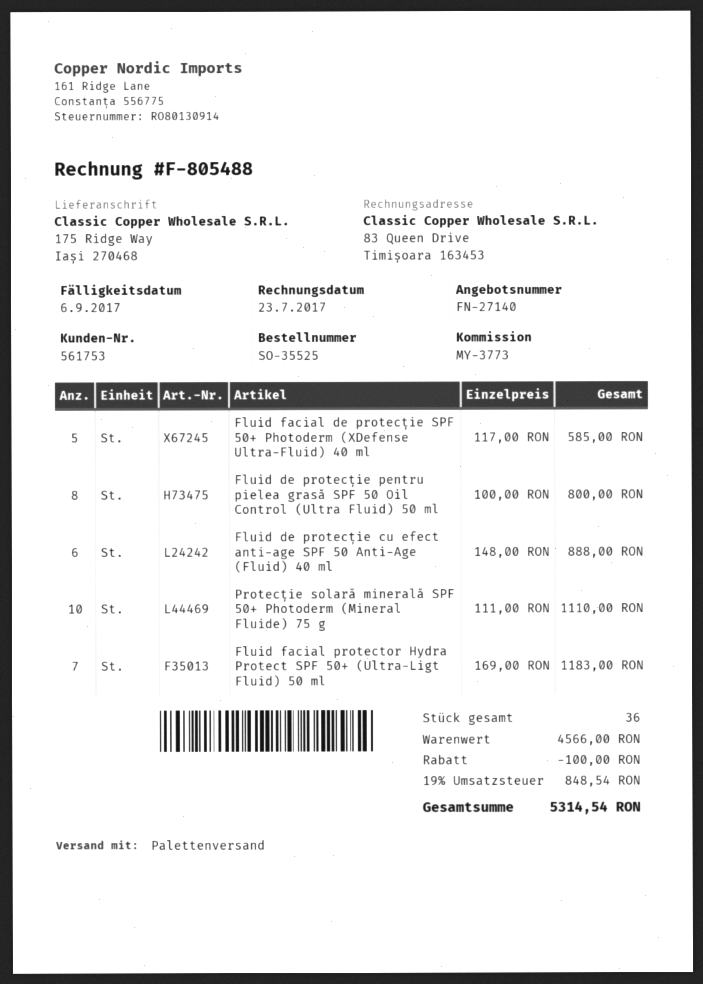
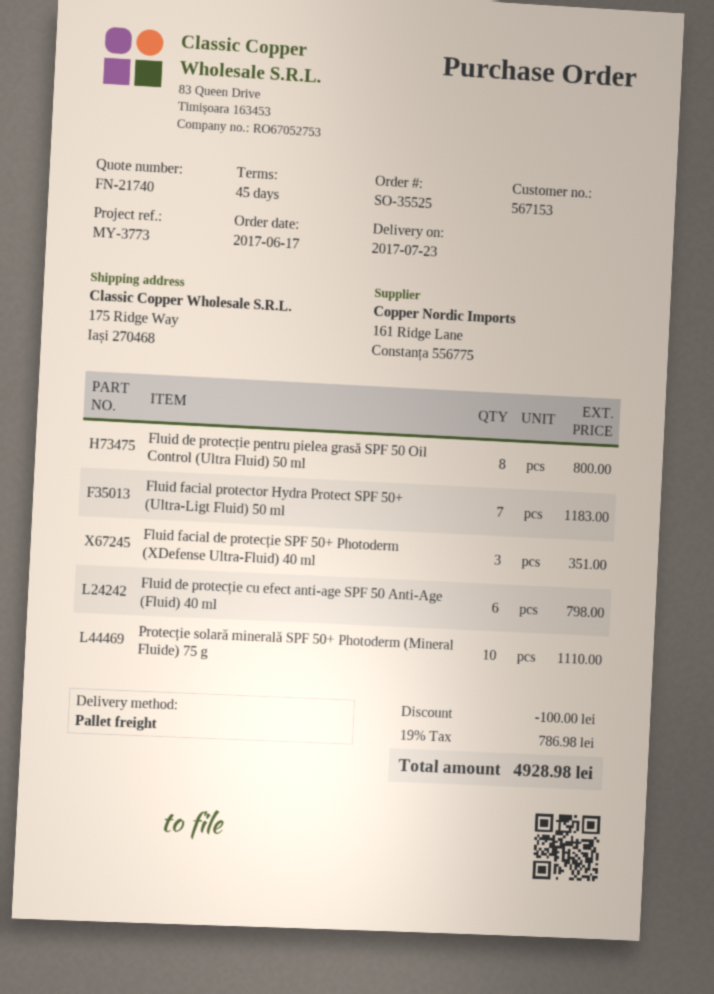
quote number: FN-27140 -> FN-21740
customer number: 561753 -> 567153
Fluid facial de protecție SPF 50+ Photoderm (XDefense Ultra-Fluid) 40 ml: 5 for 585.00 -> 3 for 351.00
Fluid de protecție cu efect anti-age SPF 50 Anti-Age (Fluid) 40 ml: 6 for 888.00 -> 6 for 798.00
tax: 19% = 848.54 -> 19% = 786.98
total: 5314.54 -> 4928.98

